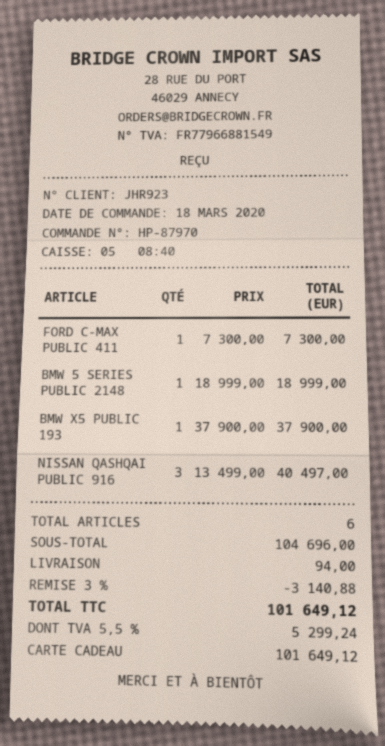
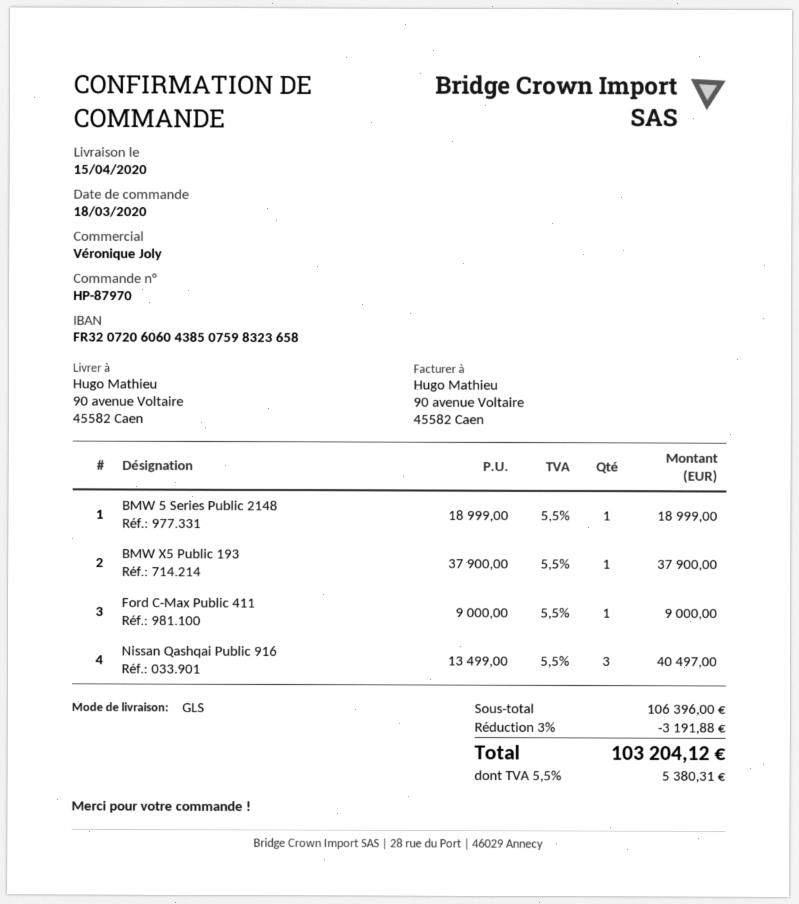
FORD C-MAX PUBLIC 411: 1 x 7300.00 = 7300.00 -> 1 x 9000.00 = 9000.00
subtotal: 104696.00 -> 106396.00
discount: 3% = 3140.88 -> 3% = 3191.88
shipping: 94.00 -> none
tax: 5.5% = 5299.24 -> 5.5% = 5380.31
total: 101649.12 -> 103204.12

